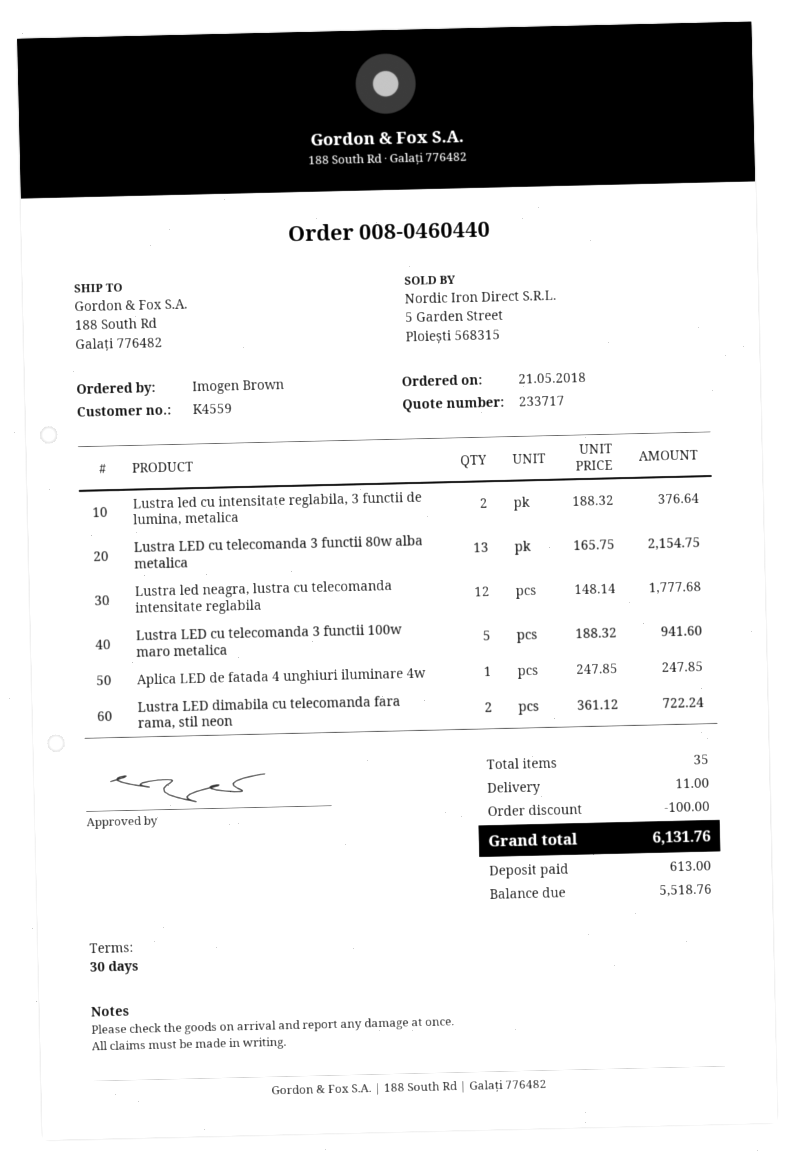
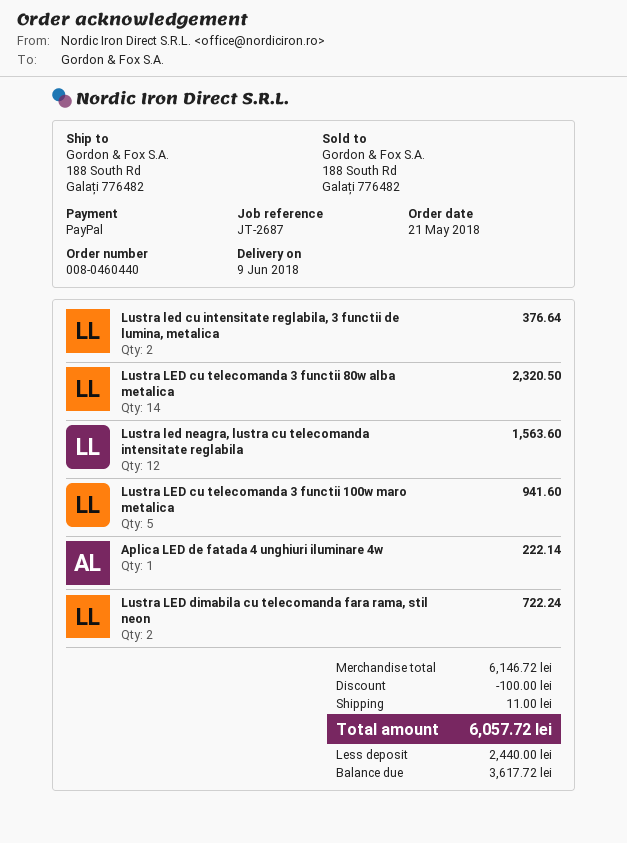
Lustra LED cu telecomanda 3 functii 80w alba metalica: 13 for 2154.75 -> 14 for 2320.50
Lustra led neagra, lustra cu telecomanda intensitate reglabila: 12 for 1777.68 -> 12 for 1563.60
Aplica LED de fatada 4 unghiuri iluminare 4w: 1 for 247.85 -> 1 for 222.14
total: 6131.76 -> 6057.72
deposit: 613.00 -> 2440.00
balance: 5518.76 -> 3617.72

